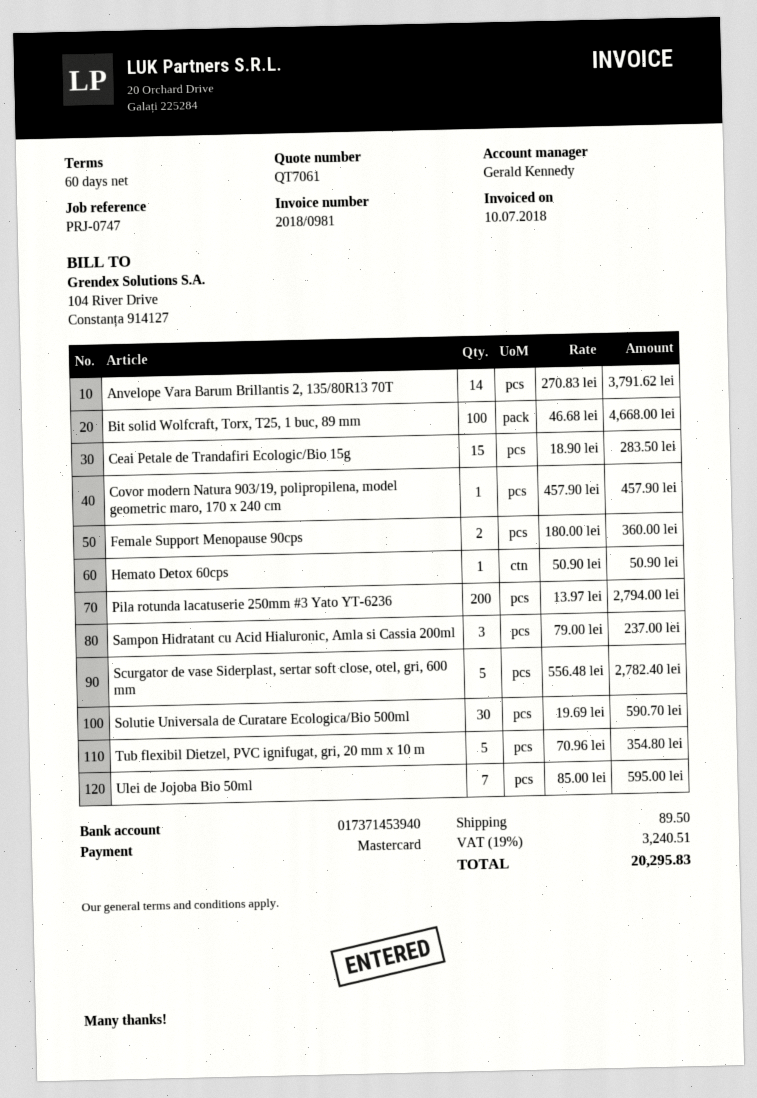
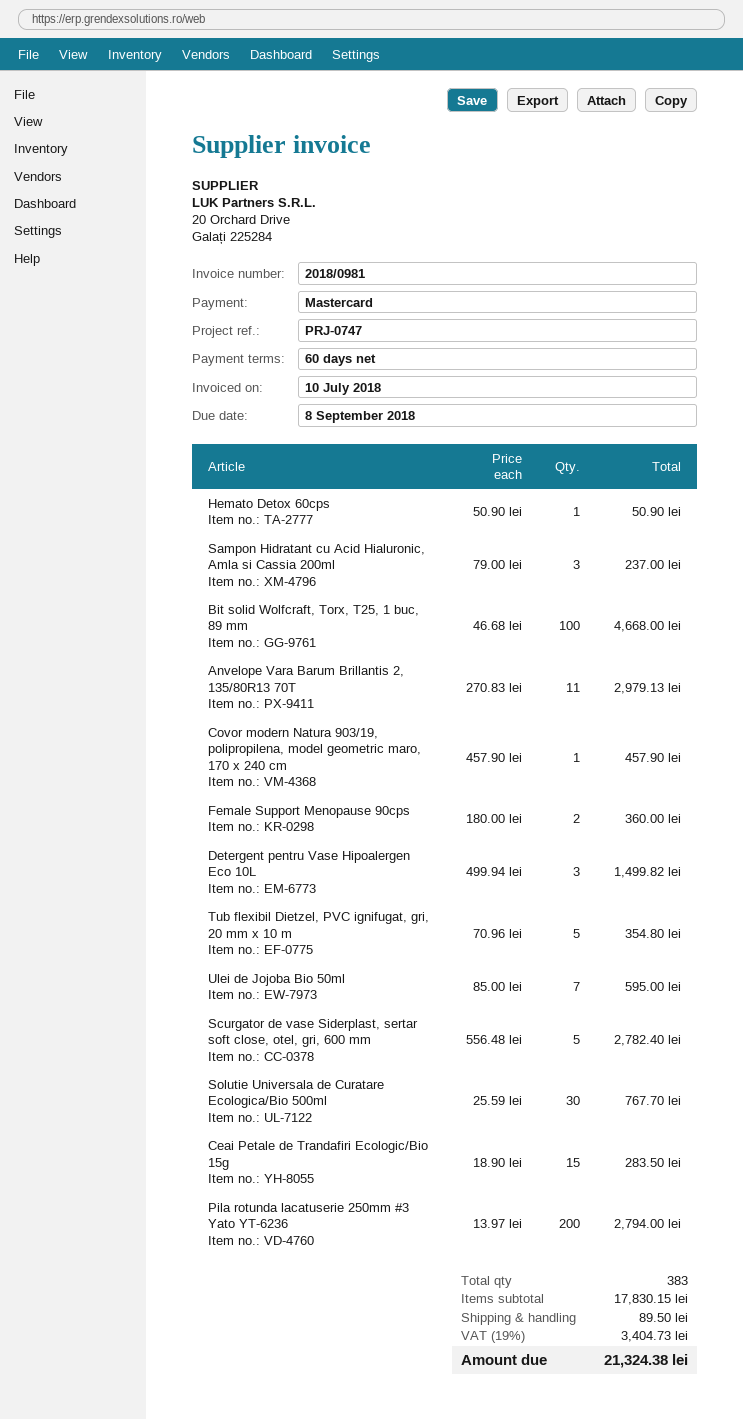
Anvelope Vara Barum Brillantis 2, 135/80R13 70T: 14 x 270.83 = 3791.62 -> 11 x 270.83 = 2979.13
Solutie Universala de Curatare Ecologica/Bio 500ml: 30 x 19.69 = 590.70 -> 30 x 25.59 = 767.70
Detergent pentru Vase Hipoalergen Eco 10L: none -> 3 x 499.94 = 1499.82
tax: 19% = 3240.51 -> 19% = 3404.73
total: 20295.83 -> 21324.38

